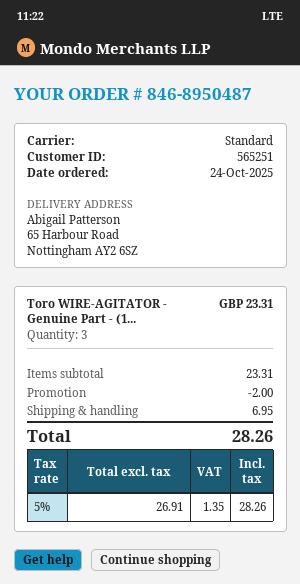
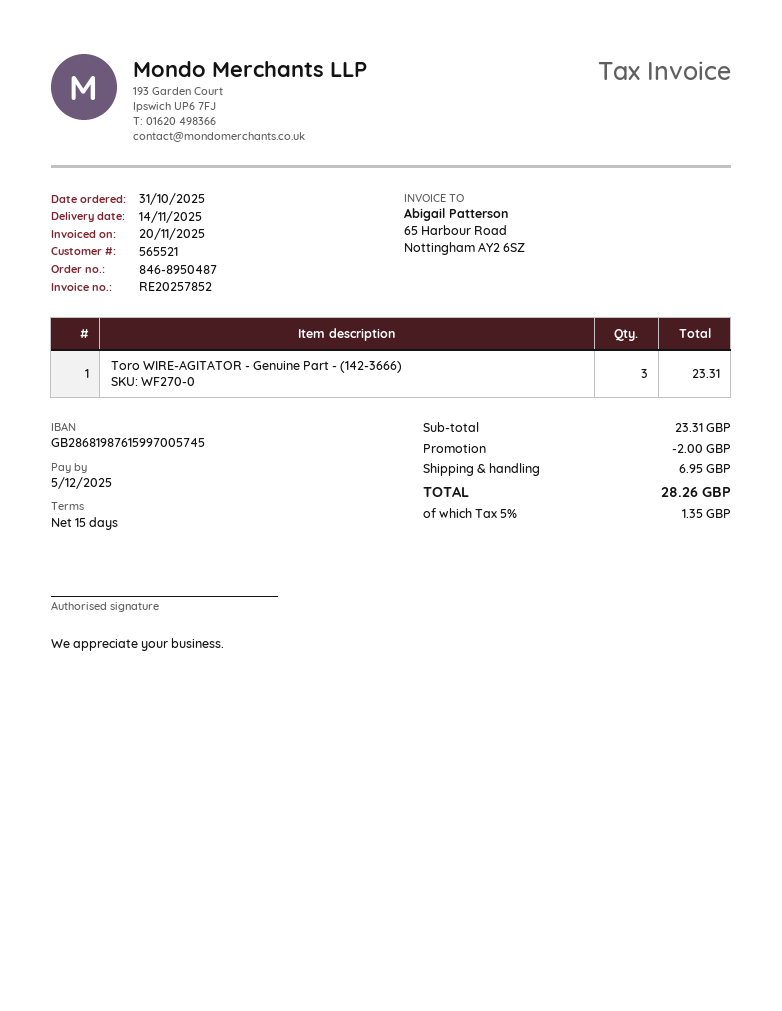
order date: 2025-10-24 -> 2025-10-31
customer number: 565251 -> 565521

